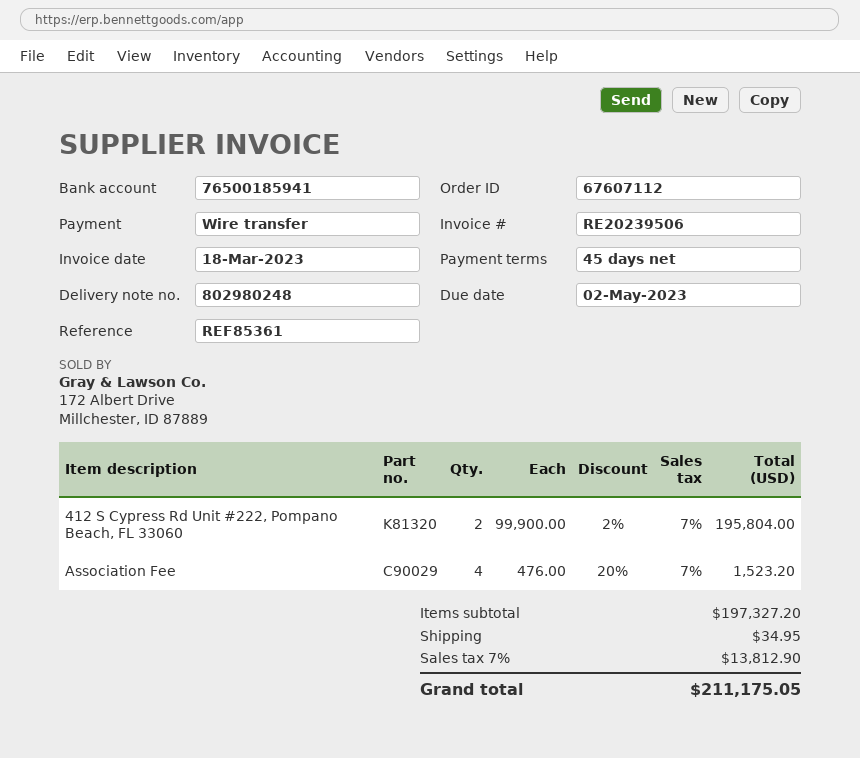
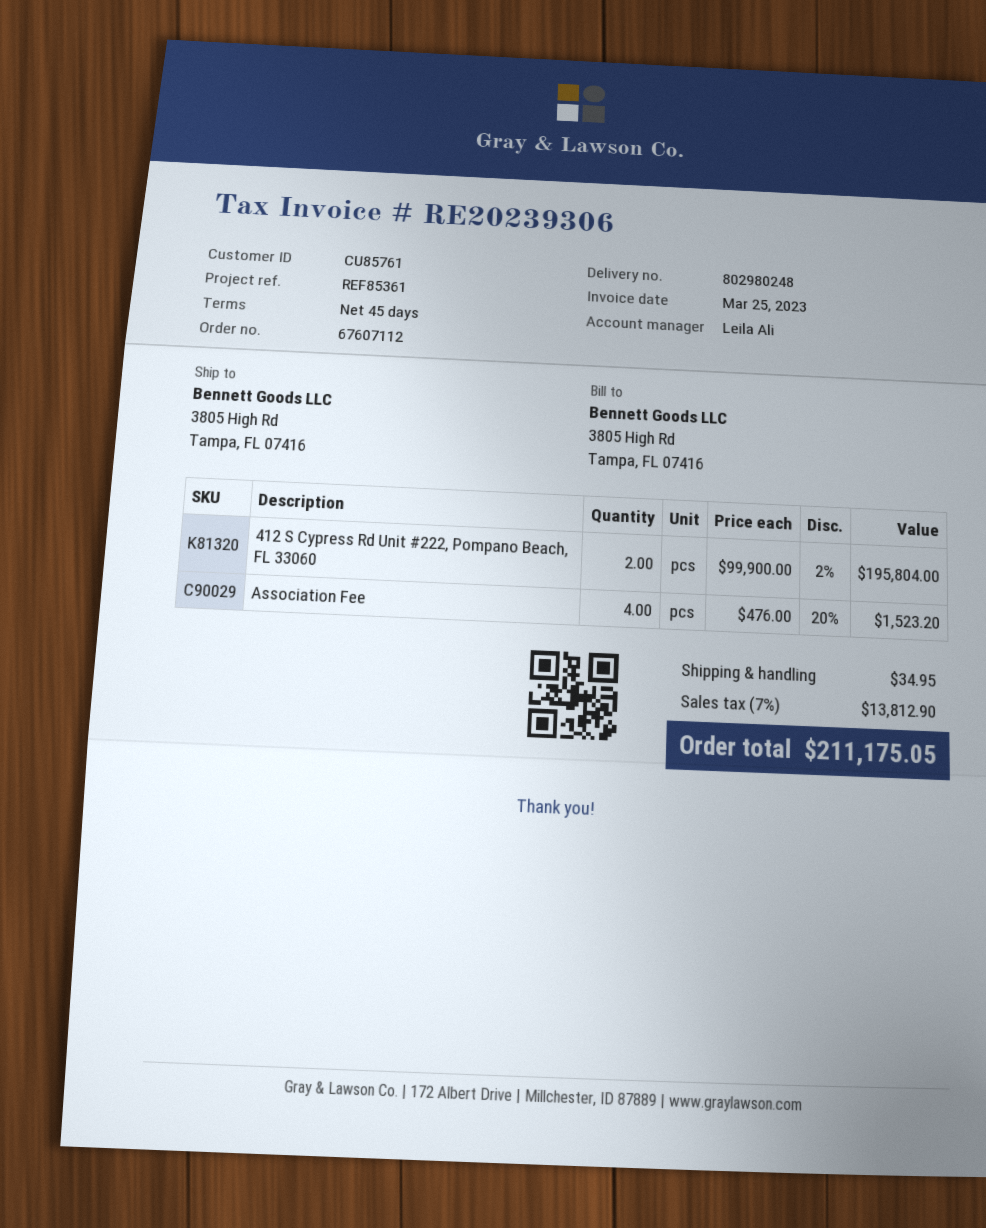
invoice number: RE20239506 -> RE20239306
invoice date: 2023-03-18 -> 2023-03-25

